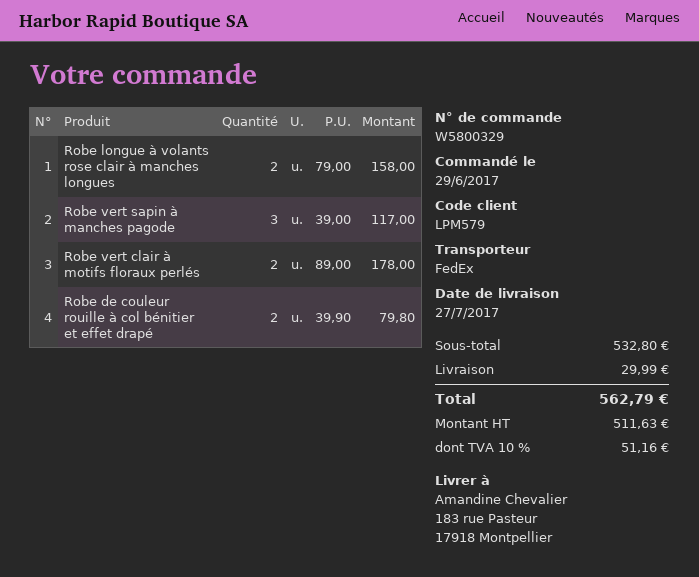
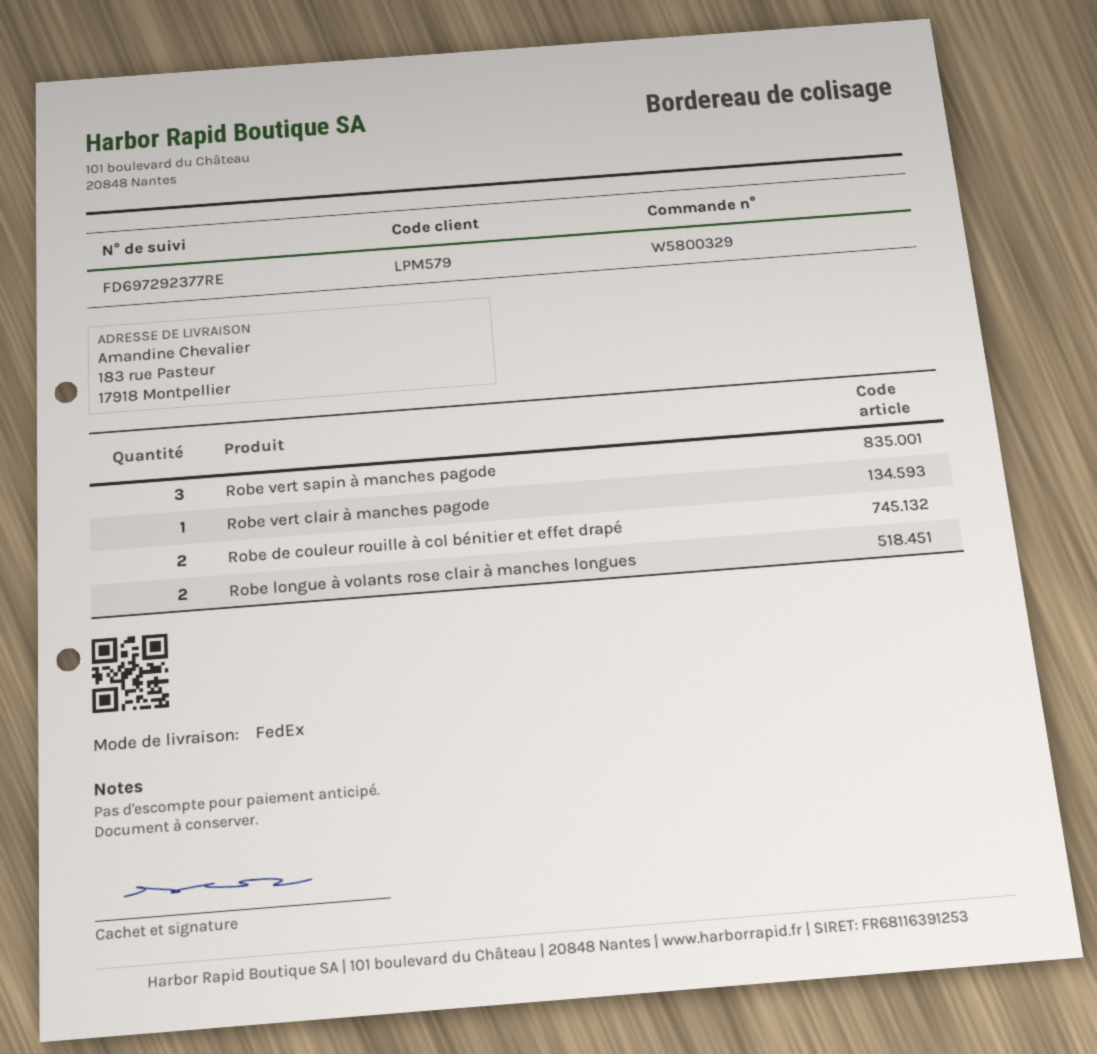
Robe vert clair à motifs floraux perlés: 2 -> none
Robe vert clair à manches pagode: none -> 1

